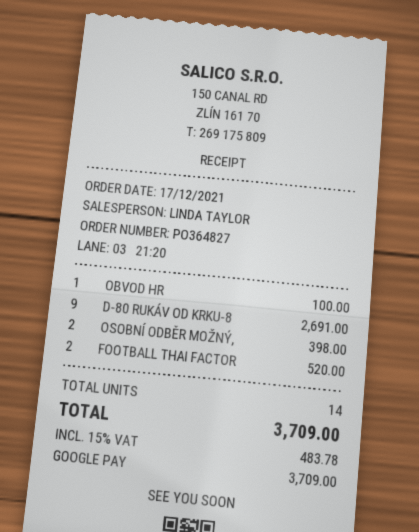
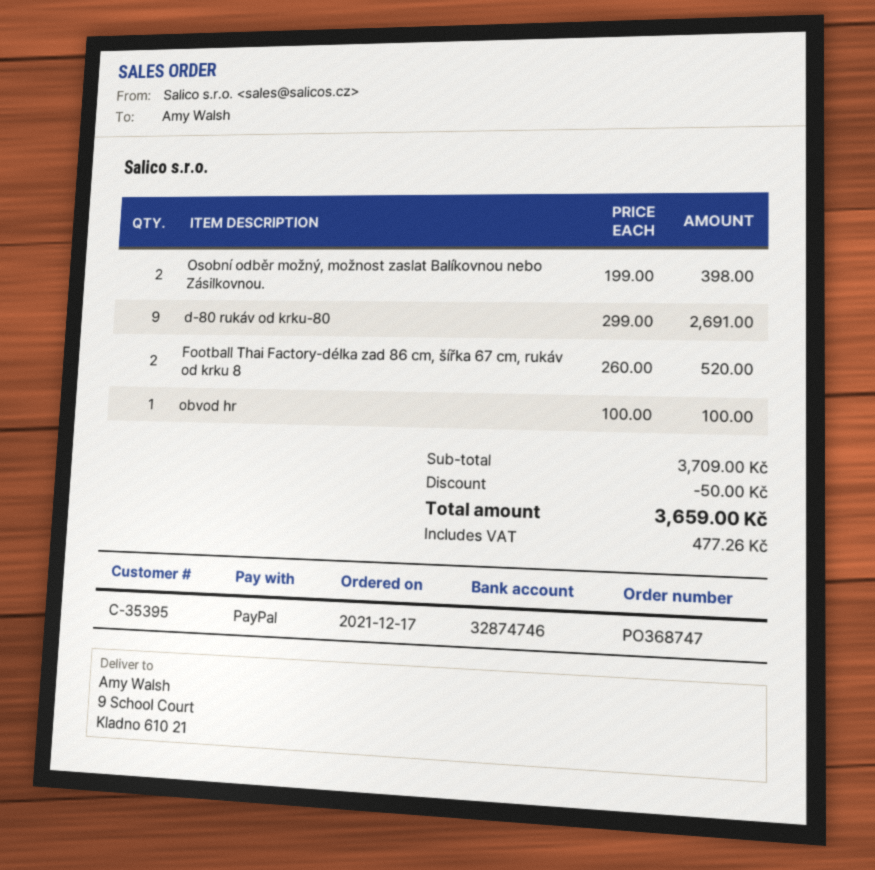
order number: PO364827 -> PO368747
payment method: Google Pay -> PayPal
discount: none -> 50.00
tax: 483.78 -> 477.26
total: 3709.00 -> 3659.00

